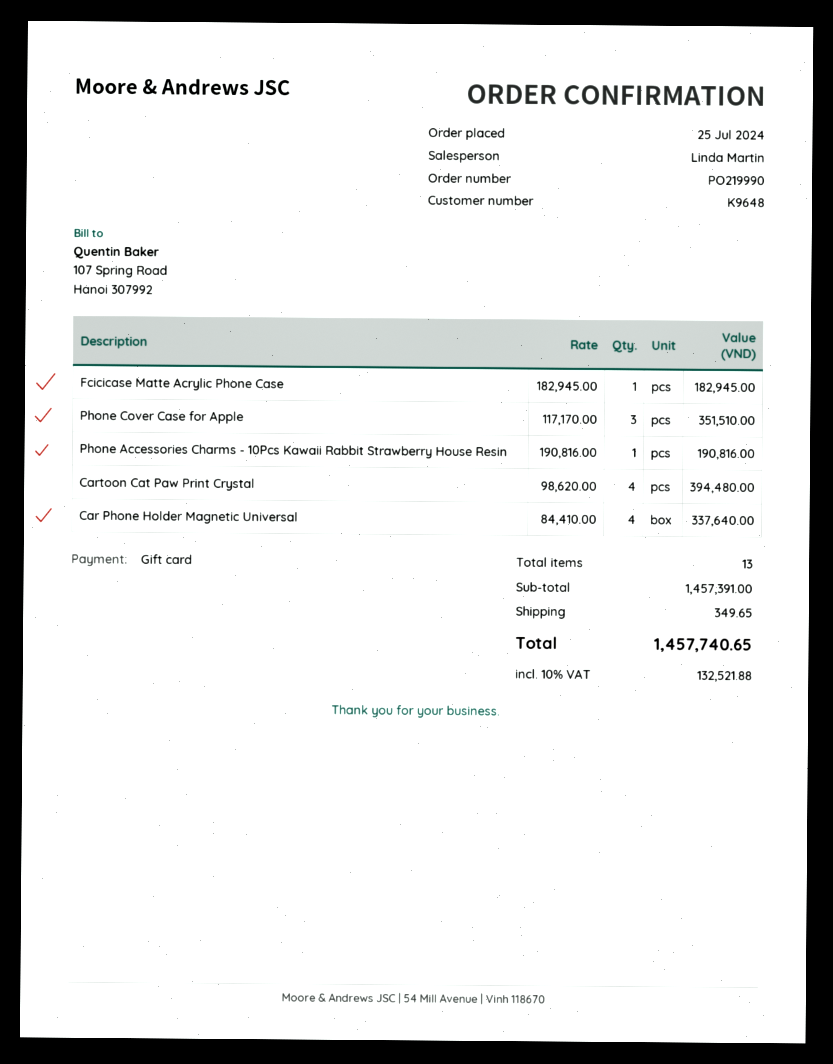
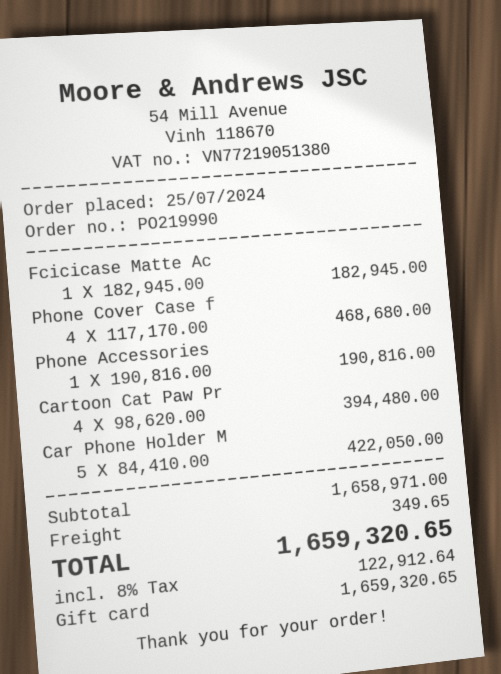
Phone Cover Case for Apple: 3 x 117170.00 = 351510.00 -> 4 x 117170.00 = 468680.00
Car Phone Holder Magnetic Universal: 4 x 84410.00 = 337640.00 -> 5 x 84410.00 = 422050.00
subtotal: 1457391.00 -> 1658971.00
tax: 10% = 132521.88 -> 8% = 122912.64
total: 1457740.65 -> 1659320.65

